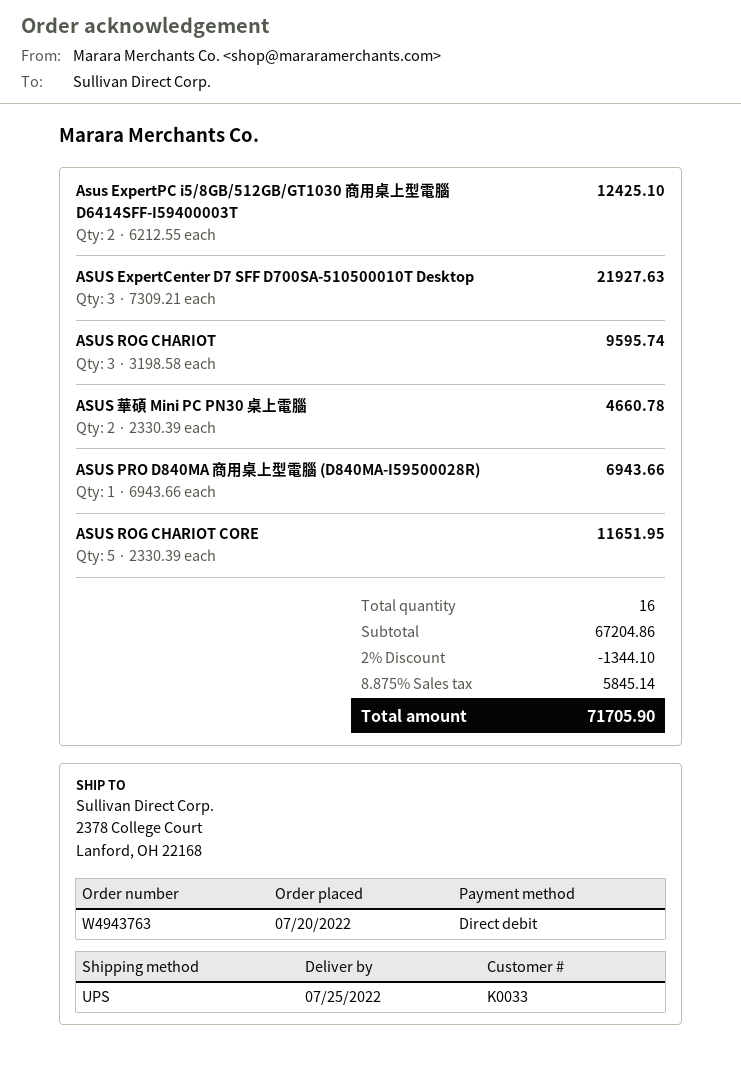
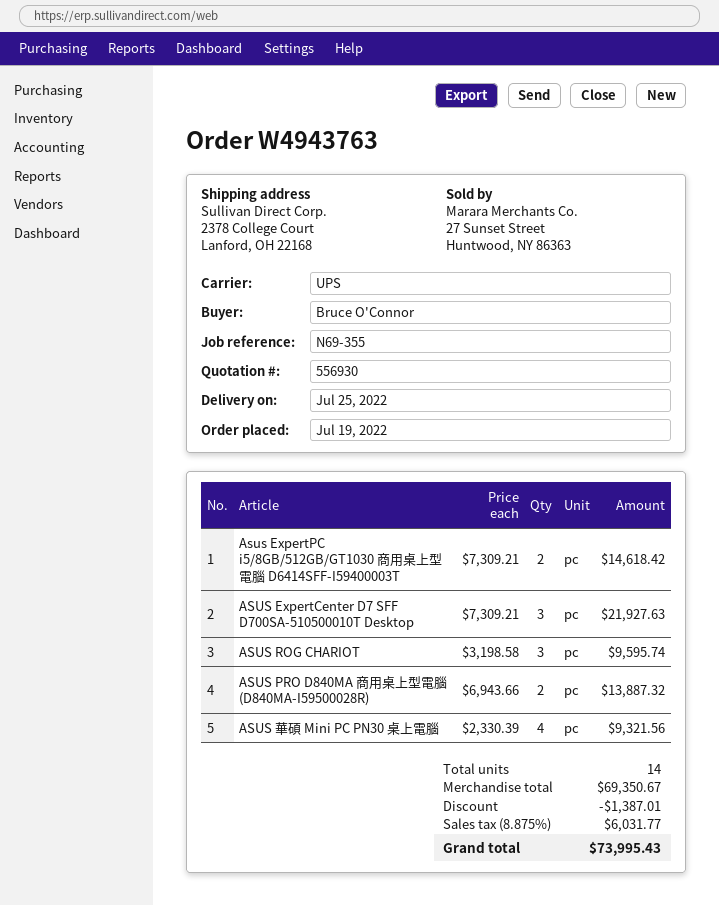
order date: 2022-07-20 -> 2022-07-19
Asus ExpertPC i5/8GB/512GB/GT1030 商用桌上型電腦 D6414SFF-I59400003T: 2 x 6212.55 = 12425.10 -> 2 x 7309.21 = 14618.42
ASUS 華碩 Mini PC PN30 桌上電腦: 2 x 2330.39 = 4660.78 -> 4 x 2330.39 = 9321.56
ASUS PRO D840MA 商用桌上型電腦 (D840MA-I59500028R): 1 x 6943.66 = 6943.66 -> 2 x 6943.66 = 13887.32
ASUS ROG CHARIOT CORE: 5 x 2330.39 = 11651.95 -> none
total quantity: 16 -> 14
subtotal: 67204.86 -> 69350.67
discount: 1344.10 -> 1387.01
tax: 8.875% = 5845.14 -> 8.875% = 6031.77
total: 71705.90 -> 73995.43

